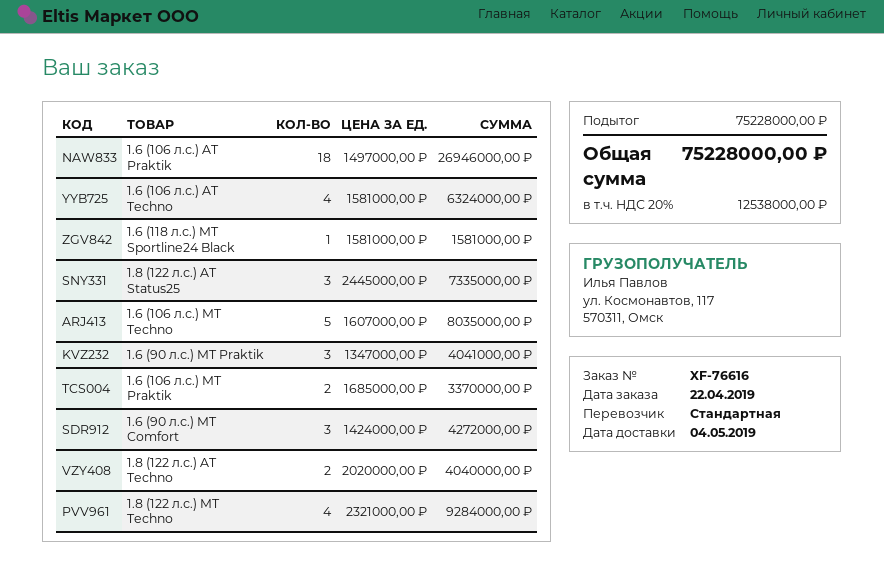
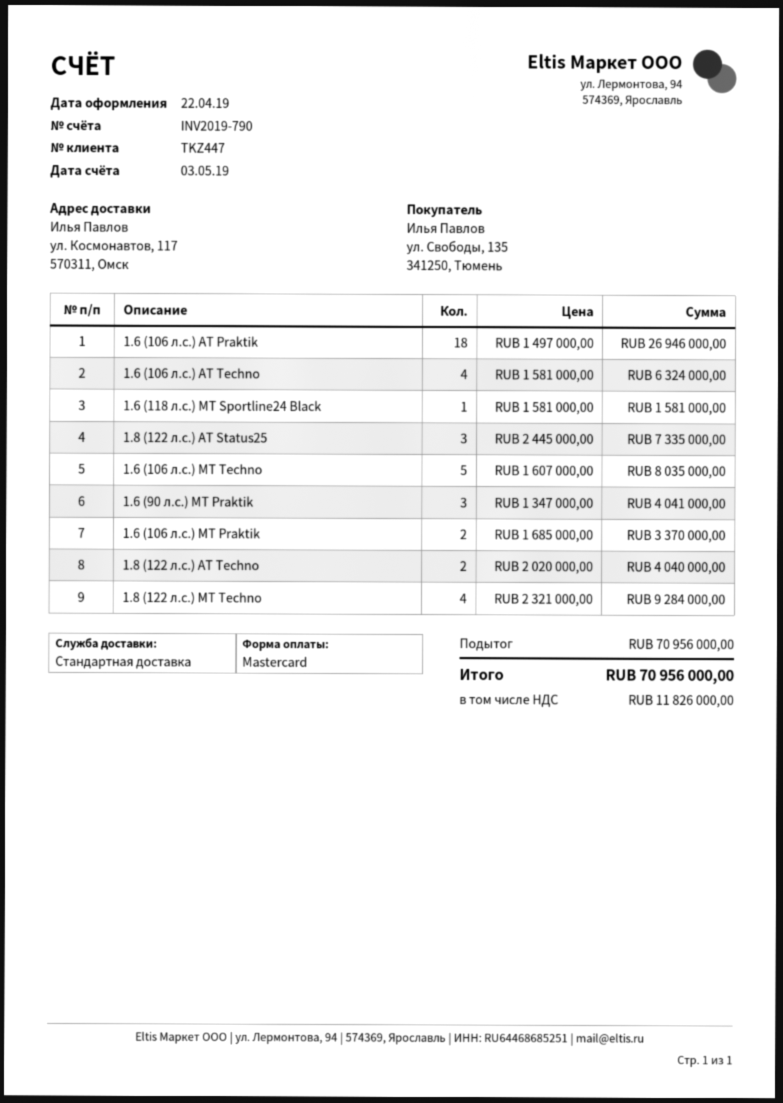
1.6 (90 л.с.) MT Comfort: 3 x 1424000.00 = 4272000.00 -> none
subtotal: 75228000.00 -> 70956000.00
tax: 12538000.00 -> 11826000.00
total: 75228000.00 -> 70956000.00

